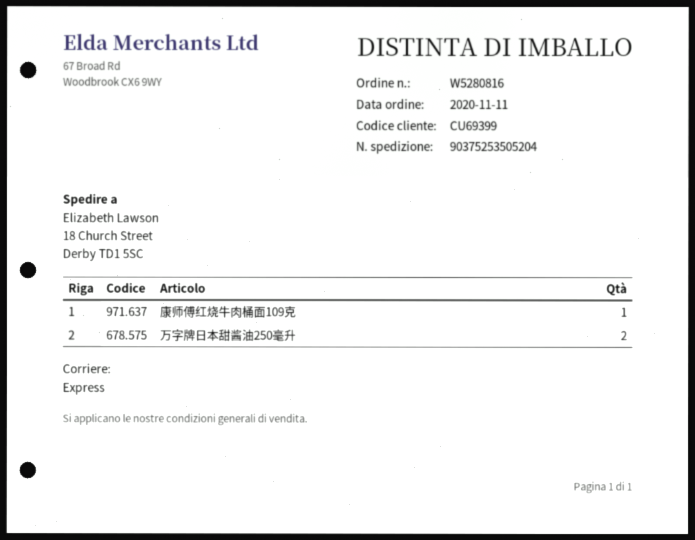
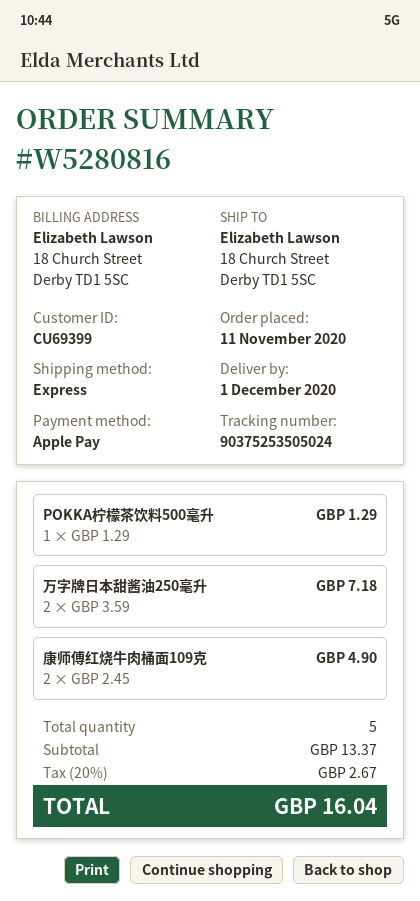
tracking number: 90375253505204 -> 90375253505024
康师傅红烧牛肉桶面109克: 1 -> 2
POKKA柠檬茶饮料500毫升: none -> 1

